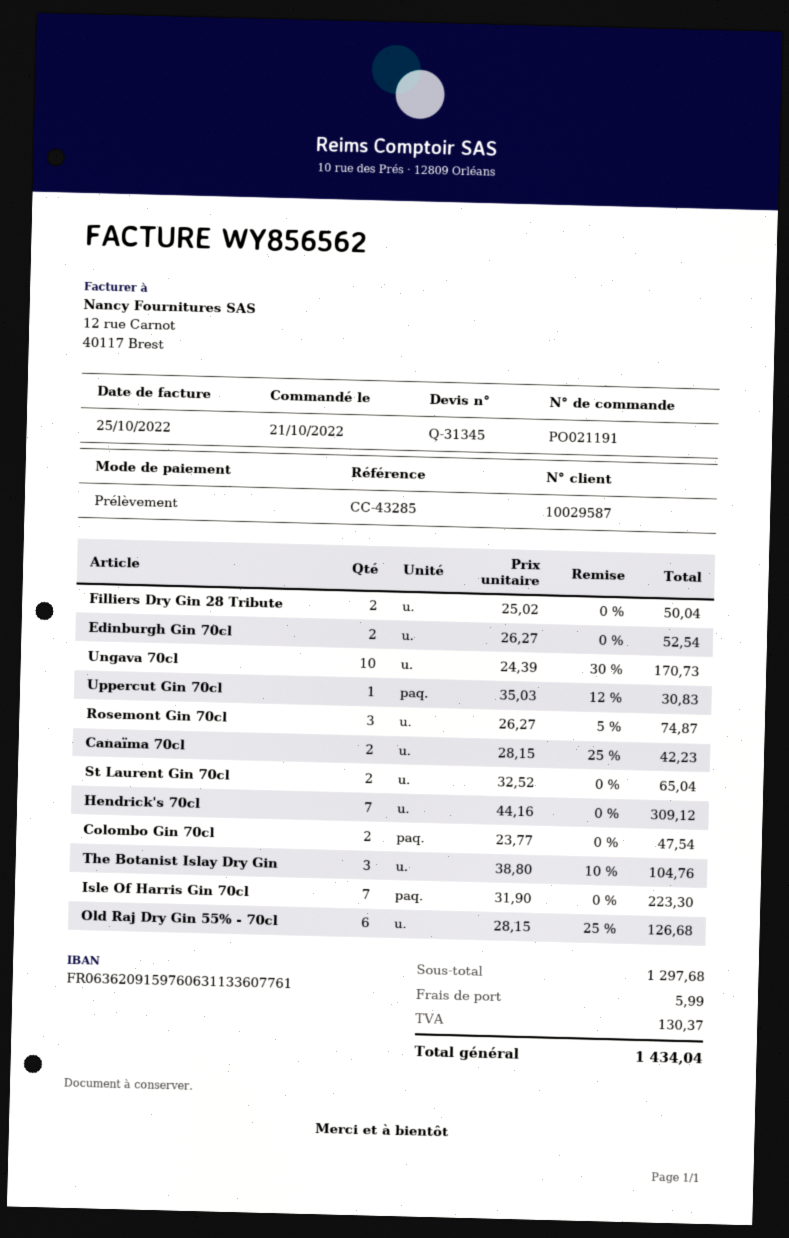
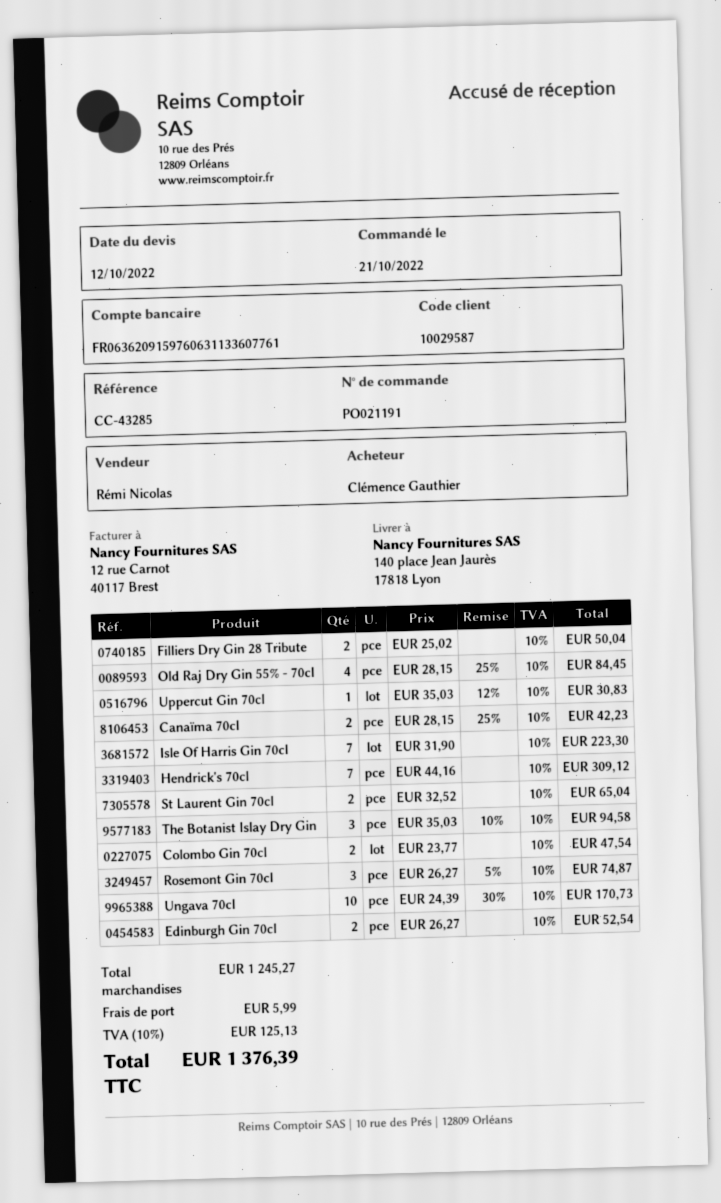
The Botanist Islay Dry Gin: 3 x 38.80 - 10% = 104.76 -> 3 x 35.03 - 10% = 94.58
Old Raj Dry Gin 55% - 70cl: 6 x 28.15 - 25% = 126.68 -> 4 x 28.15 - 25% = 84.45
subtotal: 1297.68 -> 1245.27
tax: 130.37 -> 125.13
total: 1434.04 -> 1376.39

